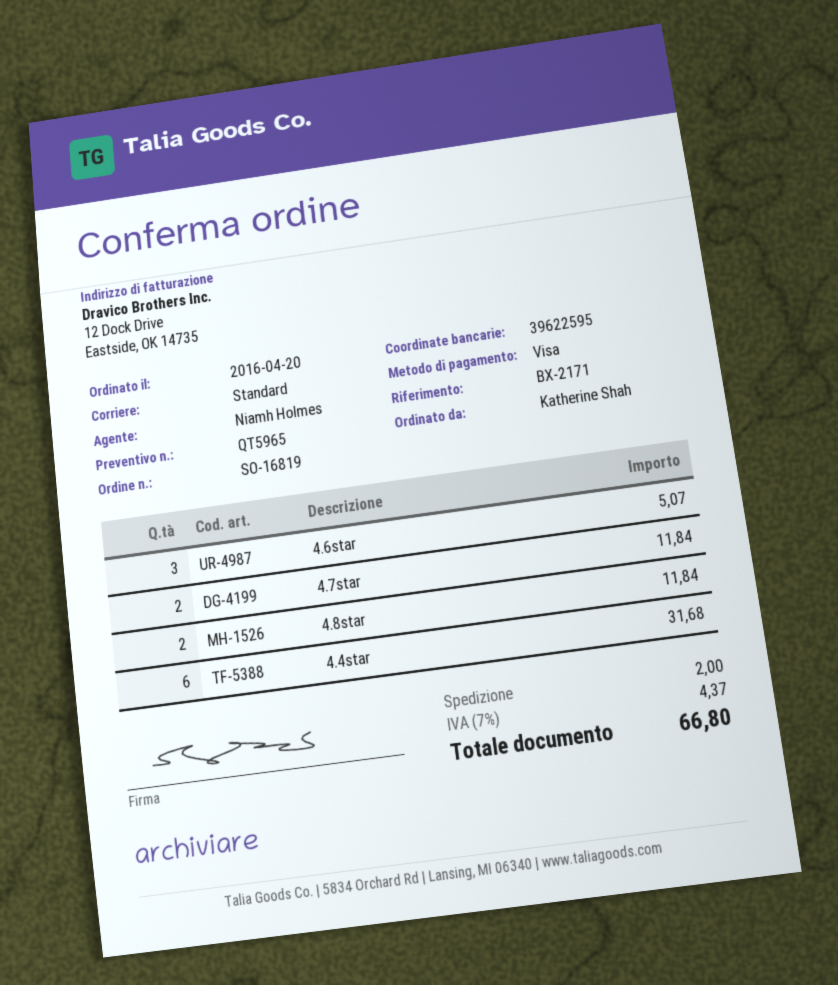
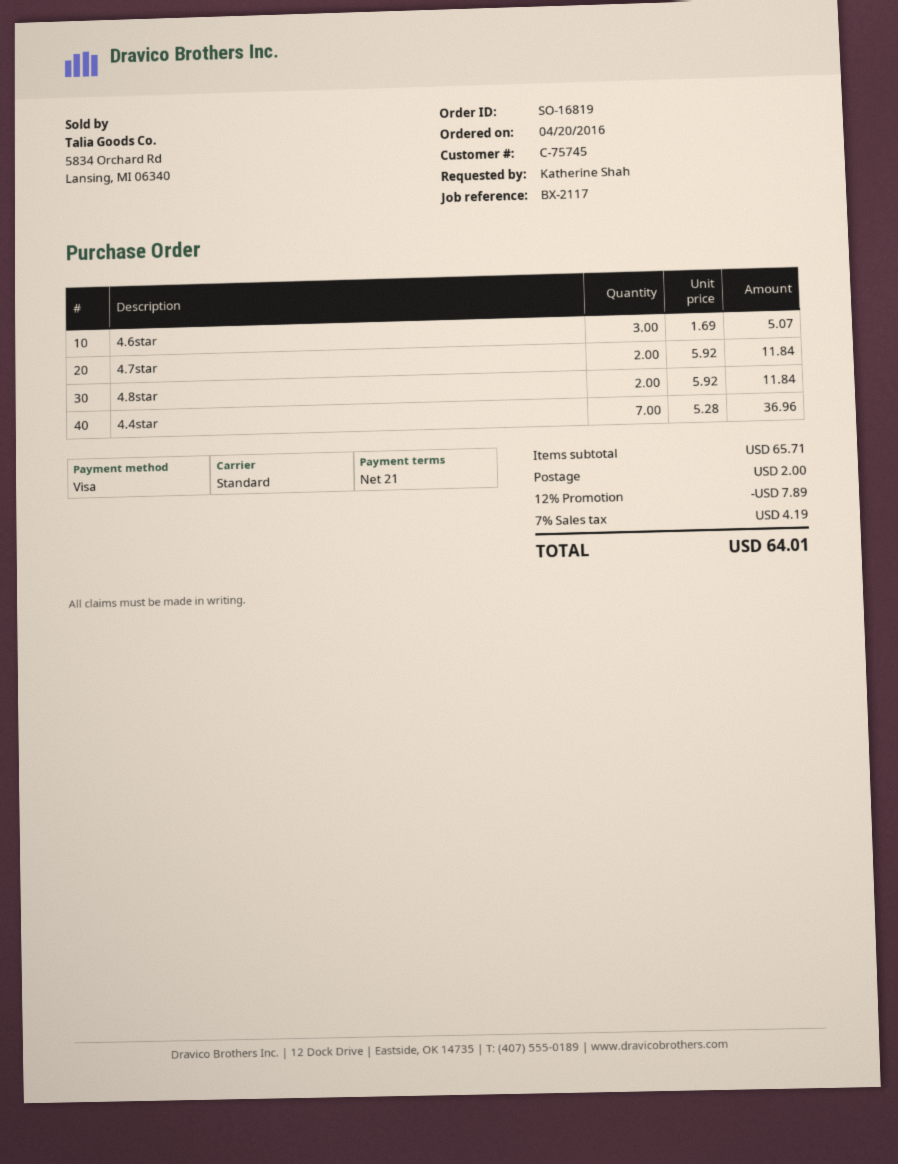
reference: BX-2171 -> BX-2117
4.4star: 6 for 31.68 -> 7 for 36.96
discount: none -> 12% = 7.89
tax: 7% = 4.37 -> 7% = 4.19
total: 66.80 -> 64.01

